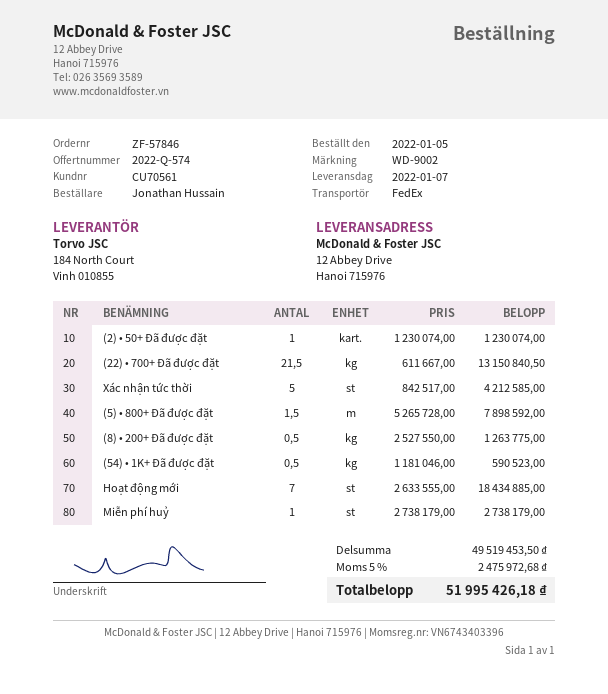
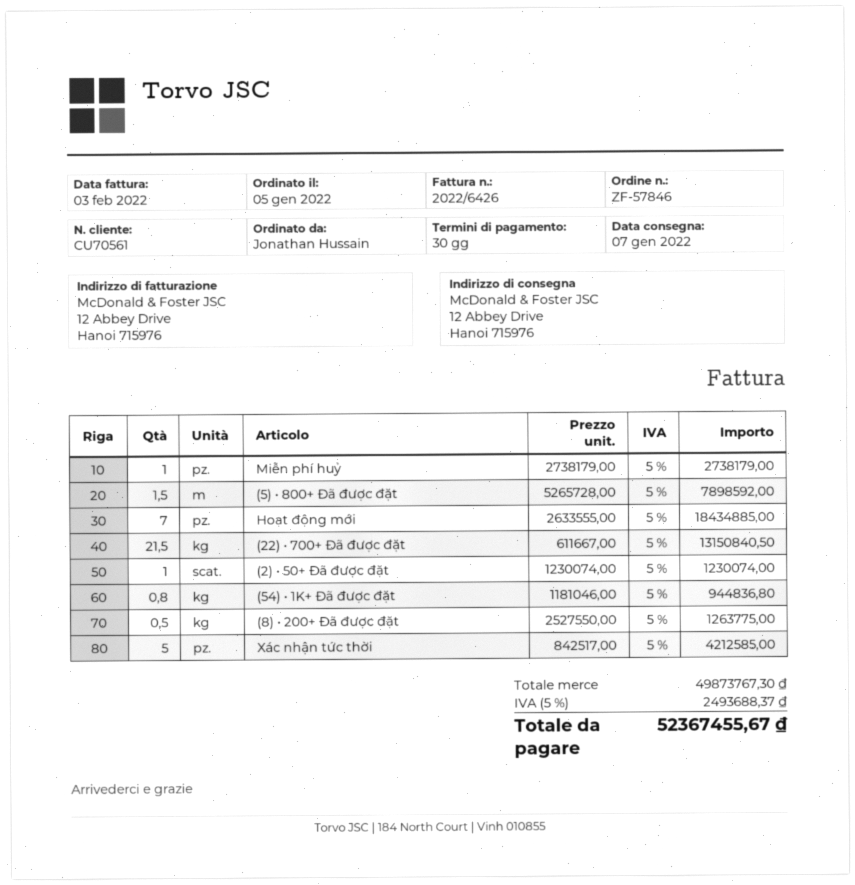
(54) • 1K+ Đã được đặt: 0.5 x 1181046.00 = 590523.00 -> 0.8 x 1181046.00 = 944836.80
subtotal: 49519453.50 -> 49873767.30
tax: 5% = 2475972.68 -> 5% = 2493688.37
total: 51995426.18 -> 52367455.67

